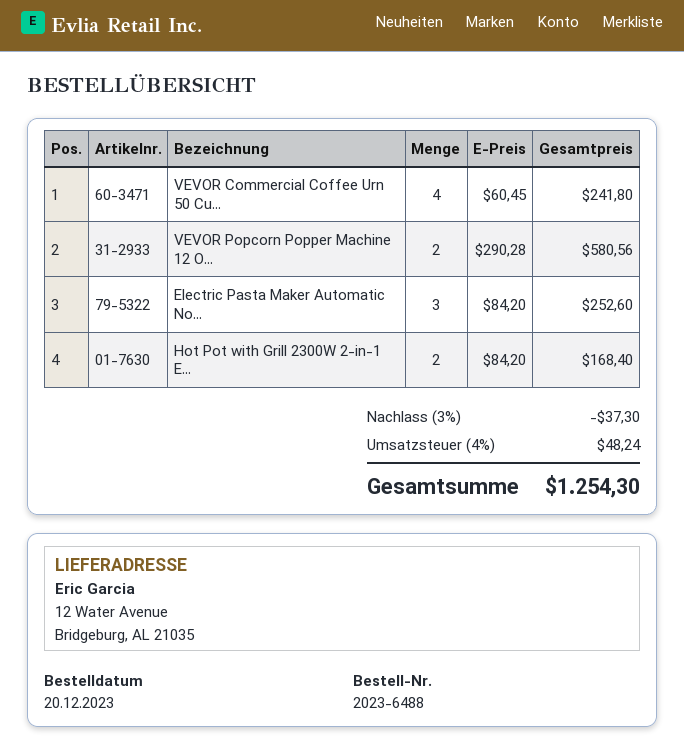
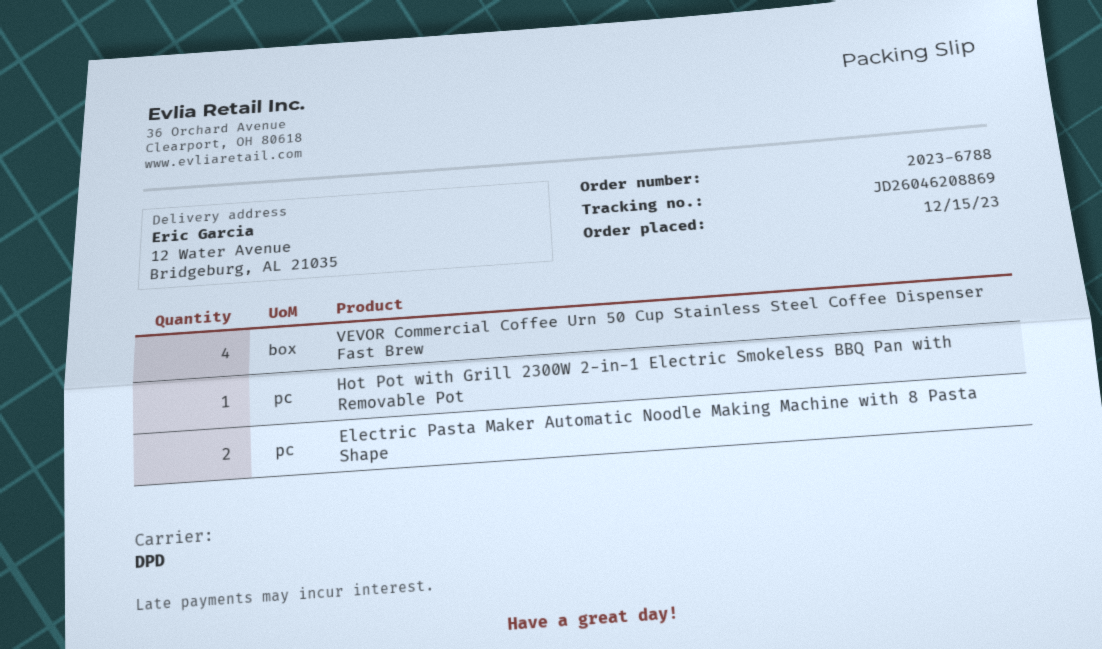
order number: 2023-6488 -> 2023-6788
order date: 2023-12-20 -> 2023-12-15
VEVOR Popcorn Popper Machine 12 O...: 2 -> none
Electric Pasta Maker Automatic No...: 3 -> 2
Hot Pot with Grill 2300W 2-in-1 E...: 2 -> 1

